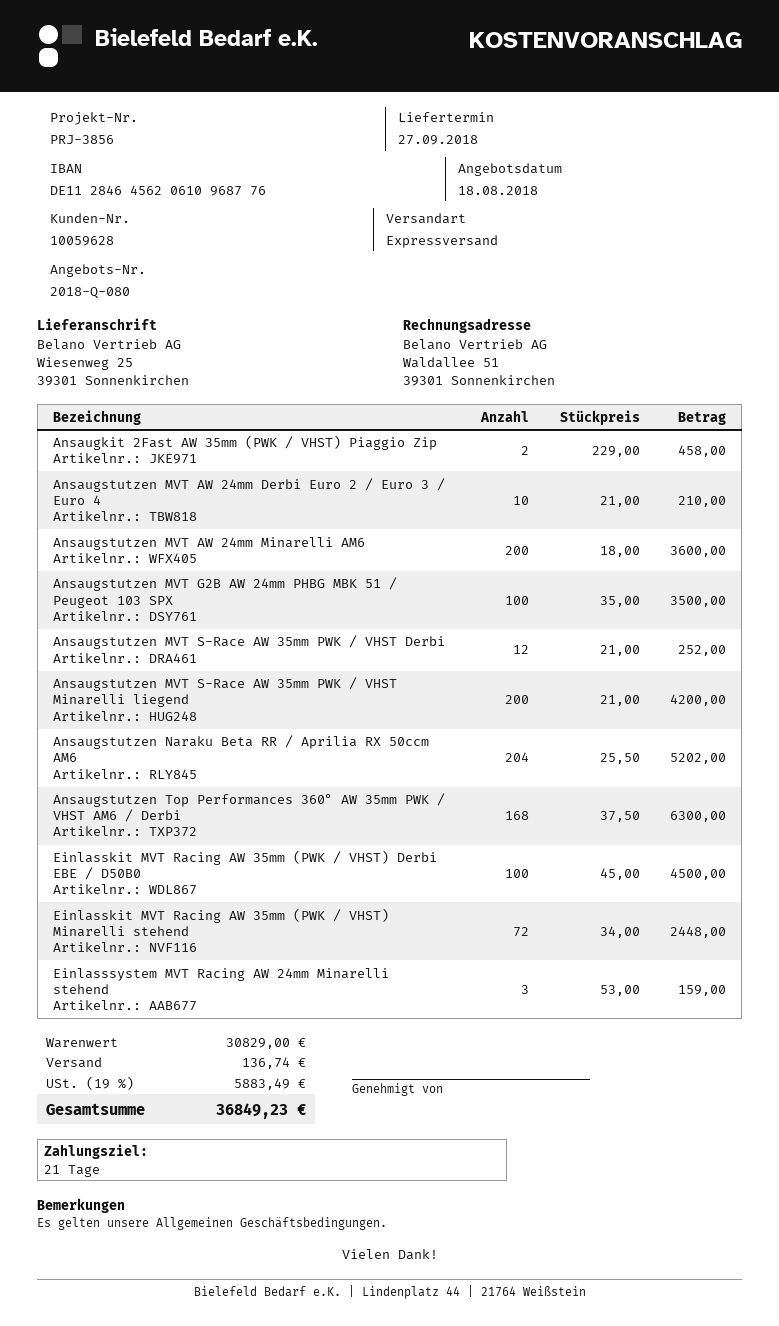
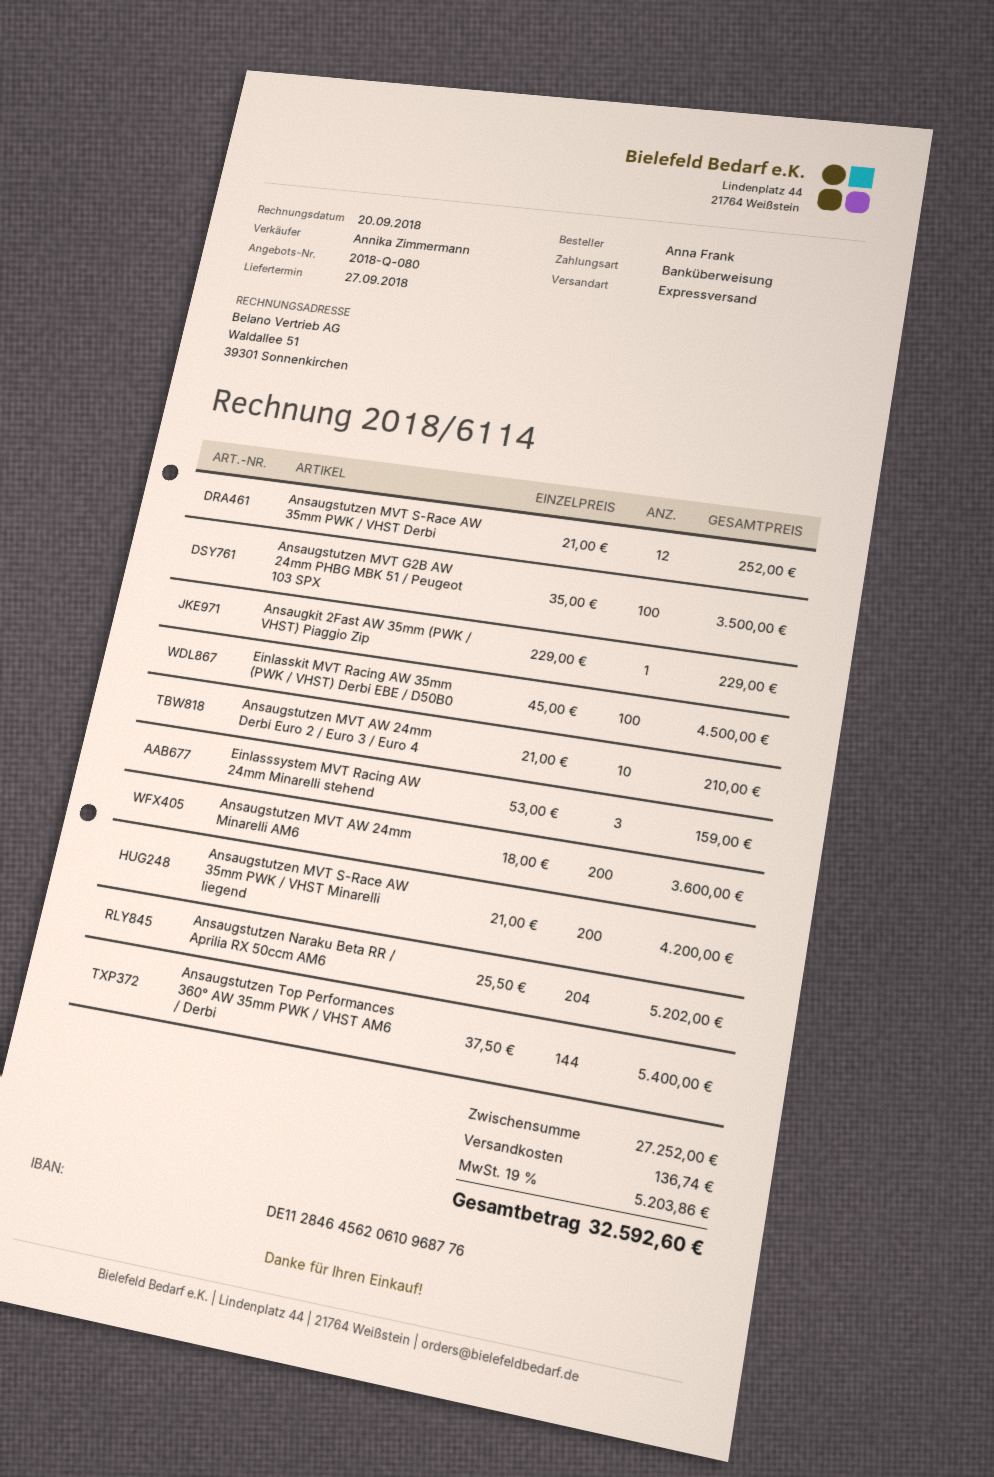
Ansaugkit 2Fast AW 35mm (PWK / VHST) Piaggio Zip: 2 x 229.00 = 458.00 -> 1 x 229.00 = 229.00
Ansaugstutzen Top Performances 360° AW 35mm PWK / VHST AM6 / Derbi: 168 x 37.50 = 6300.00 -> 144 x 37.50 = 5400.00
Einlasskit MVT Racing AW 35mm (PWK / VHST) Minarelli stehend: 72 x 34.00 = 2448.00 -> none
subtotal: 30829.00 -> 27252.00
tax: 19% = 5883.49 -> 19% = 5203.86
total: 36849.23 -> 32592.60

